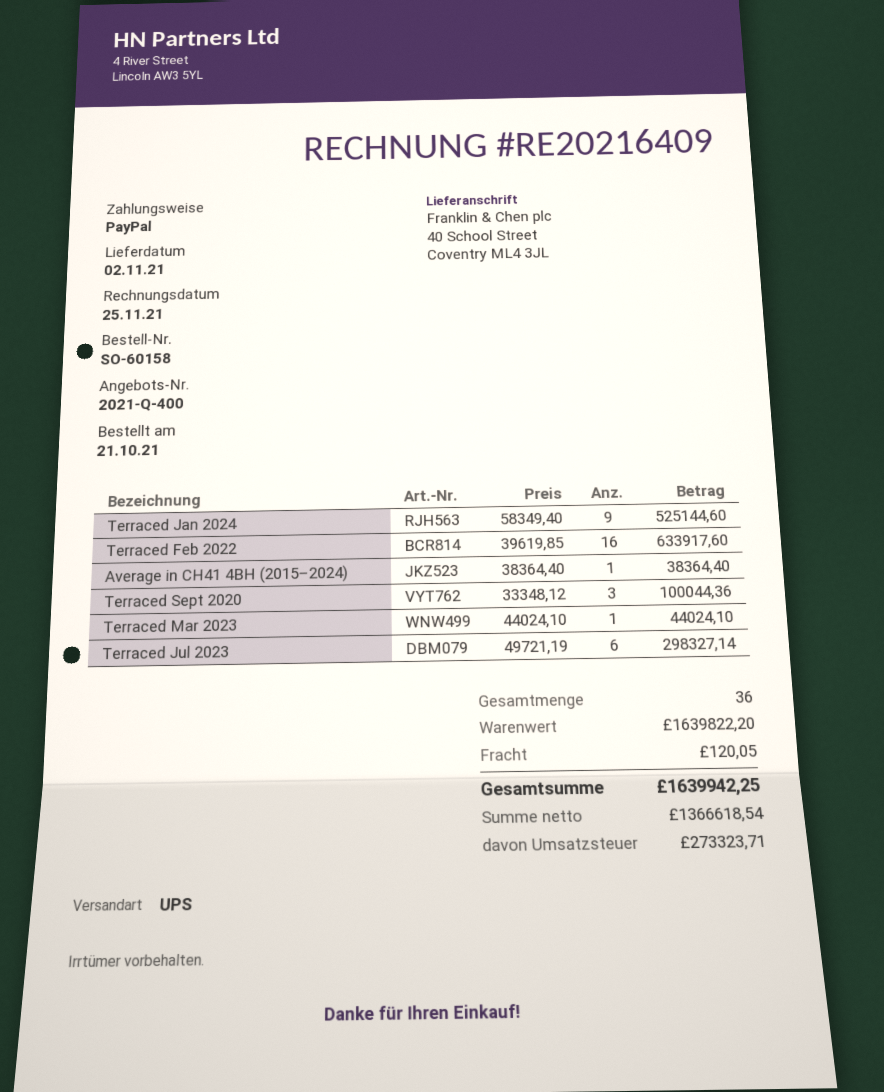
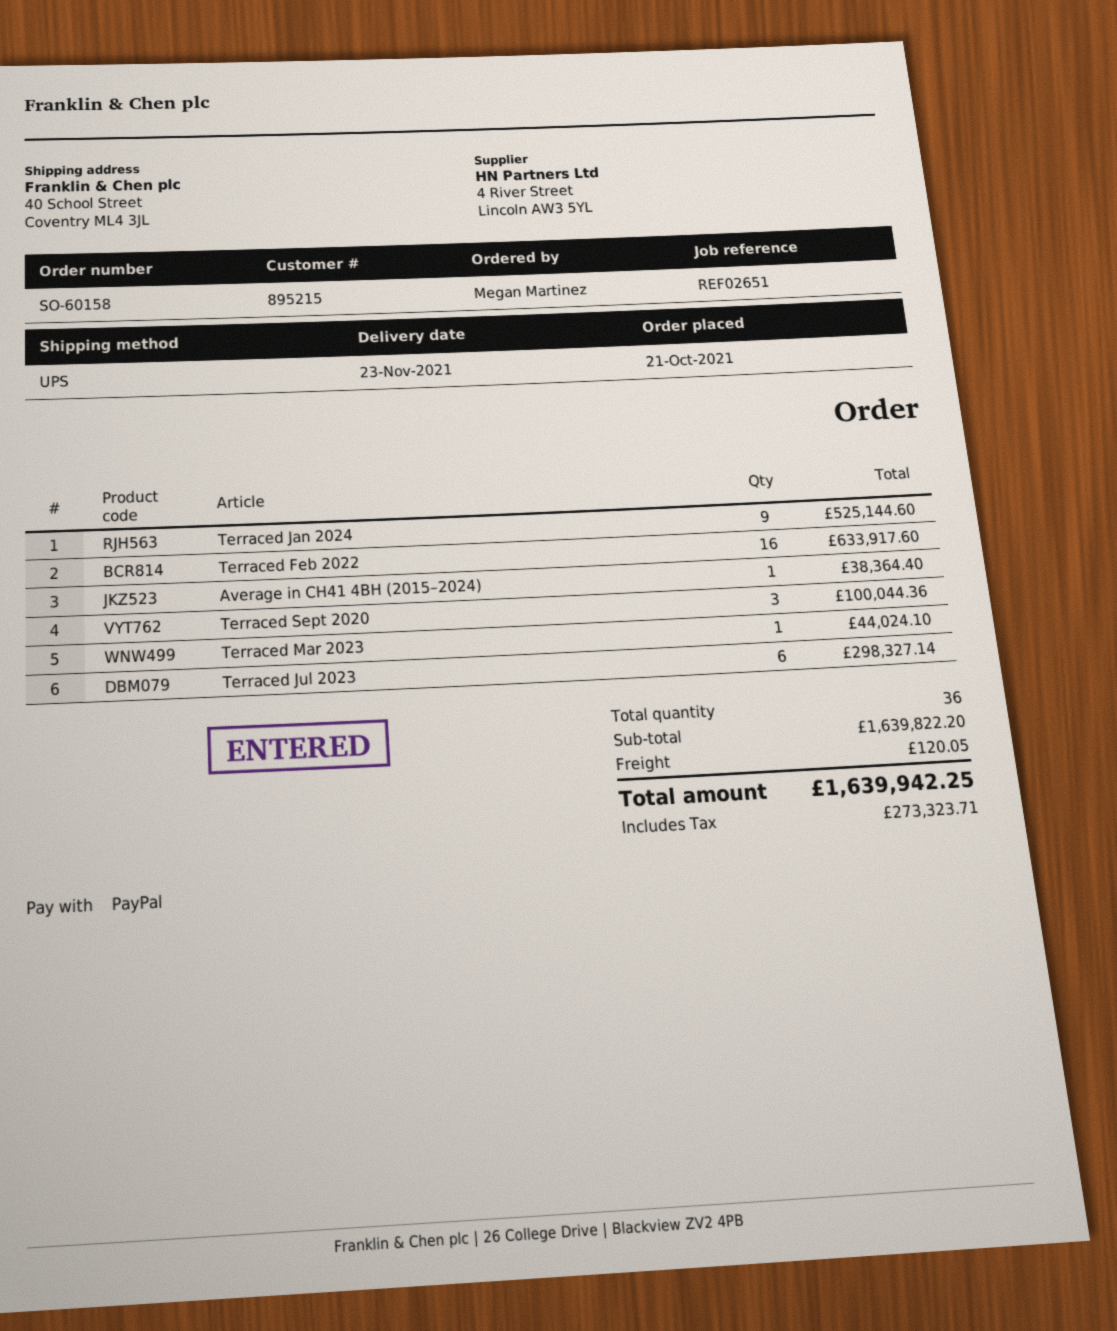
delivery date: 2021-11-02 -> 2021-11-23

